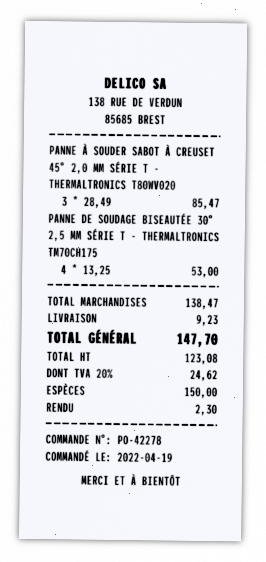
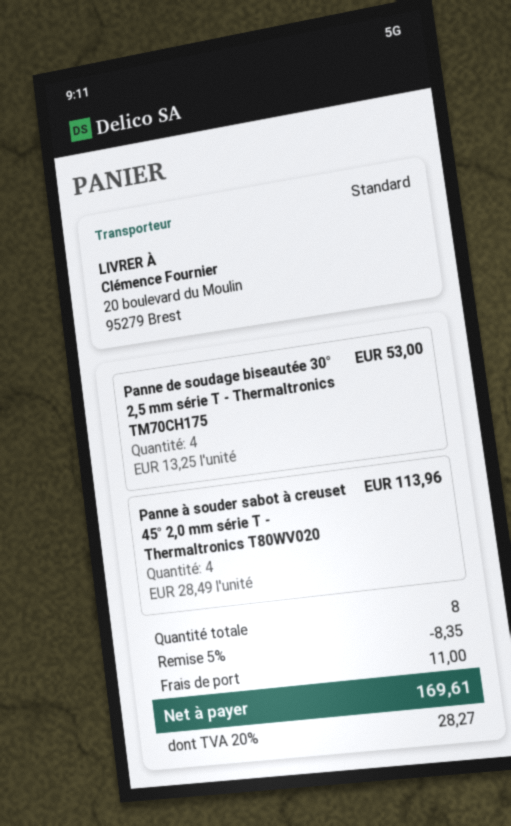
PANNE À SOUDER SABOT À CREUSET 45° 2,0 MM SÉRIE T - THERMALTRONICS T80WV020: 3 x 28.49 = 85.47 -> 4 x 28.49 = 113.96
discount: none -> 5% = 8.35
shipping: 9.23 -> 11.00
tax: 20% = 24.62 -> 20% = 28.27
total: 147.70 -> 169.61

